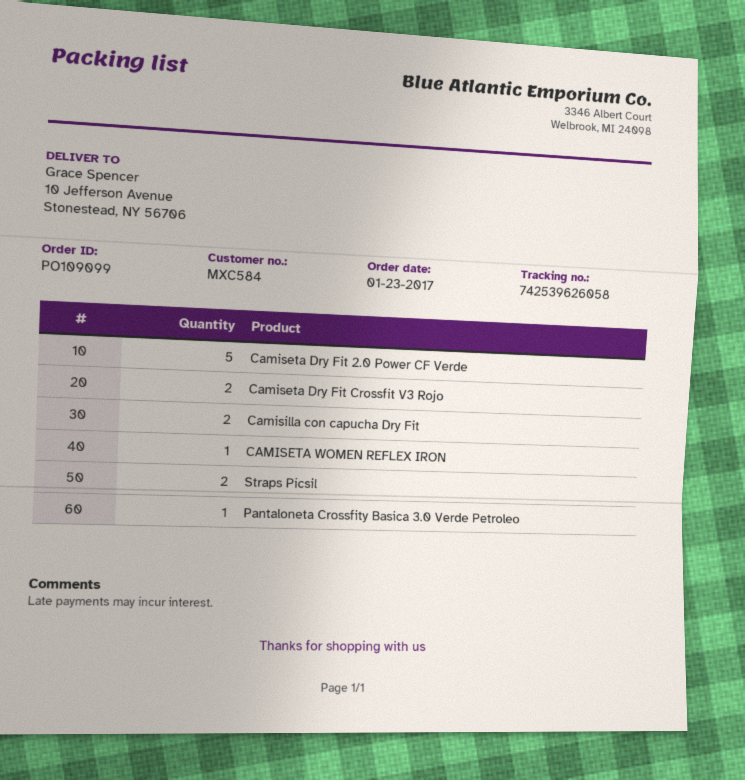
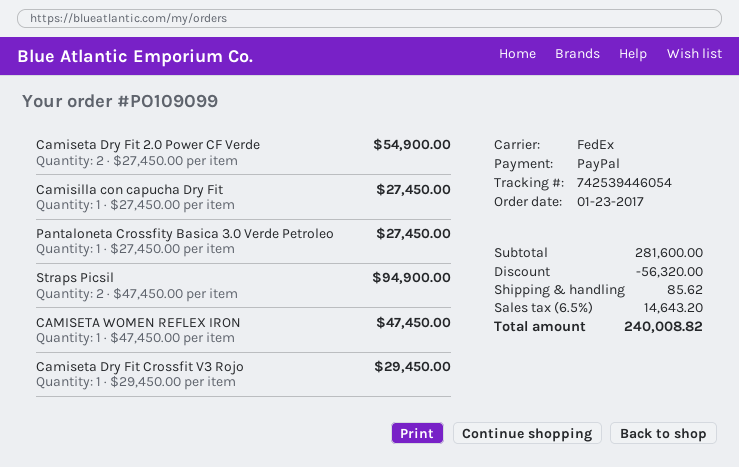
tracking number: 742539626058 -> 742539446054
Camiseta Dry Fit 2.0 Power CF Verde: 5 -> 2
Camiseta Dry Fit Crossfit V3 Rojo: 2 -> 1
Camisilla con capucha Dry Fit: 2 -> 1

